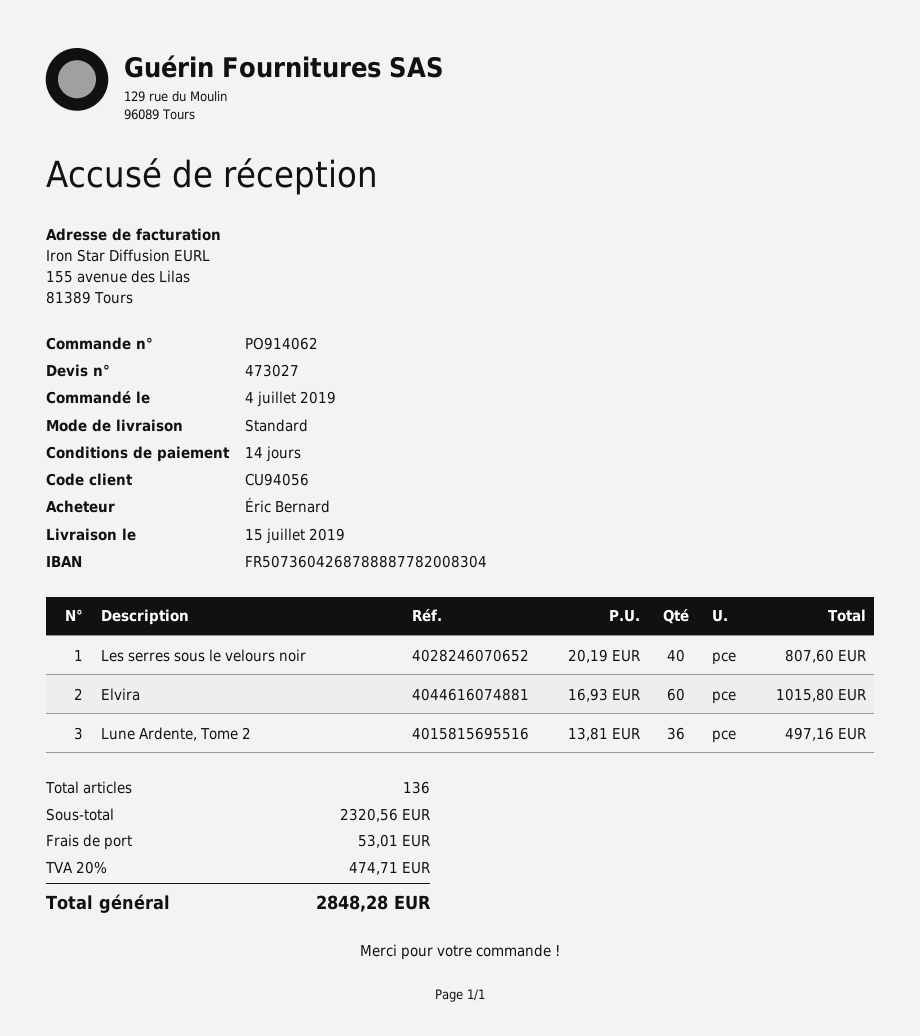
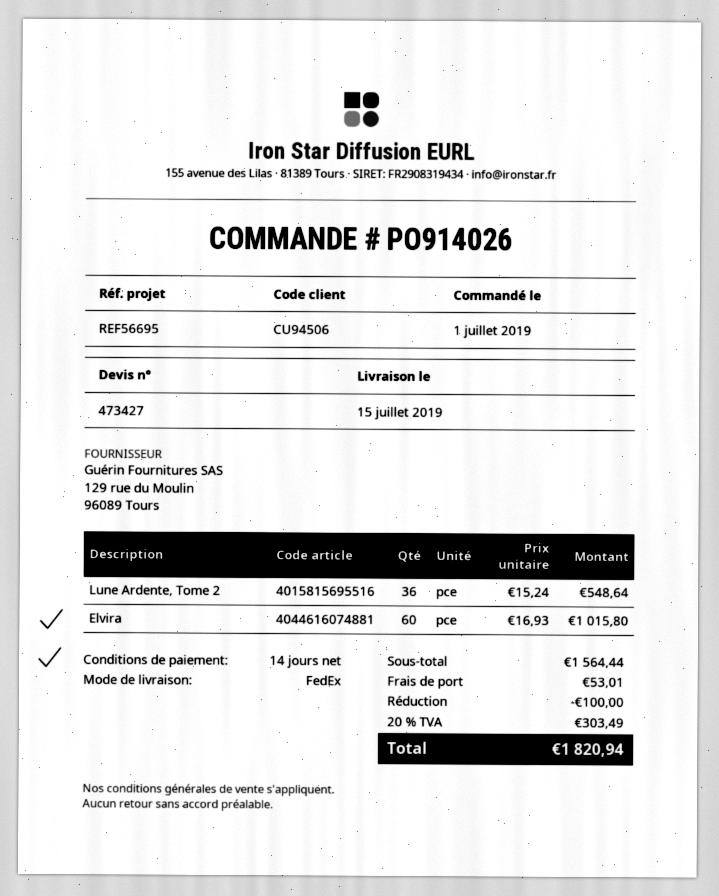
quote number: 473027 -> 473427
order number: PO914062 -> PO914026
order date: 2019-07-04 -> 2019-07-01
customer number: CU94056 -> CU94506
shipping method: standard -> FedEx
Les serres sous le velours noir: 40 x 20.19 = 807.60 -> none
Lune Ardente, Tome 2: 36 x 13.81 = 497.16 -> 36 x 15.24 = 548.64
subtotal: 2320.56 -> 1564.44
discount: none -> 100.00
tax: 20% = 474.71 -> 20% = 303.49
total: 2848.28 -> 1820.94

